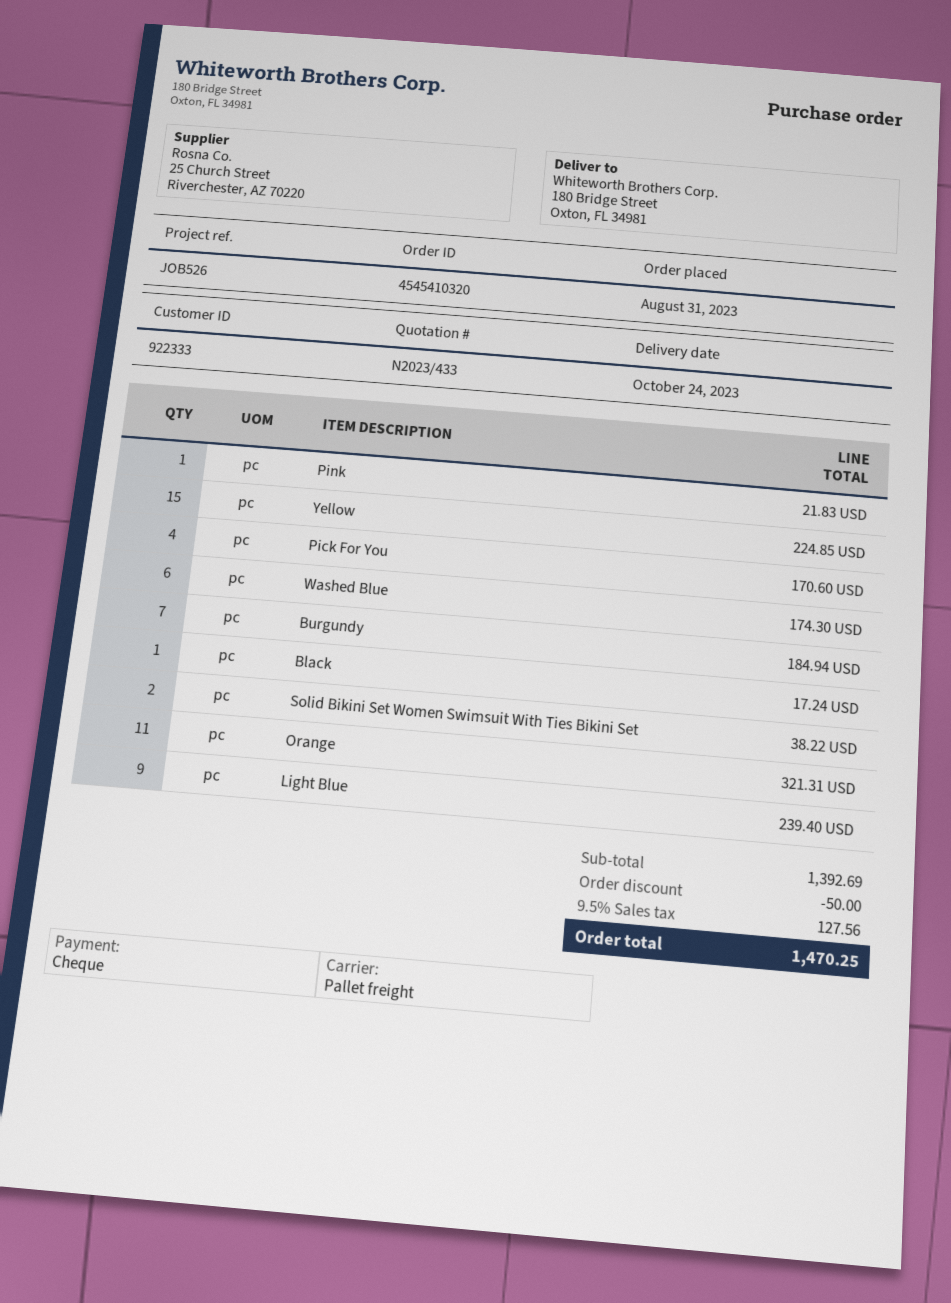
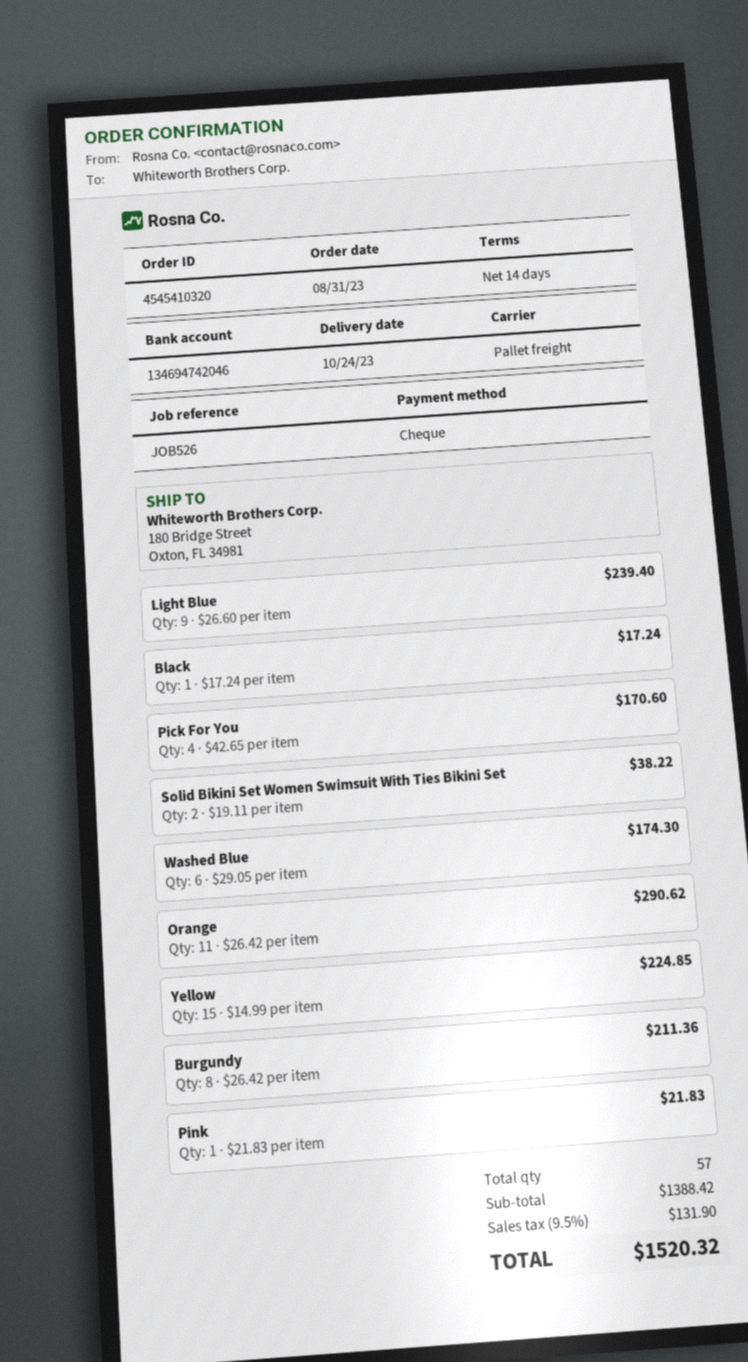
Burgundy: 7 for 184.94 -> 8 for 211.36
Orange: 11 for 321.31 -> 11 for 290.62
subtotal: 1392.69 -> 1388.42
discount: 50.00 -> none
tax: 9.5% = 127.56 -> 9.5% = 131.90
total: 1470.25 -> 1520.32

